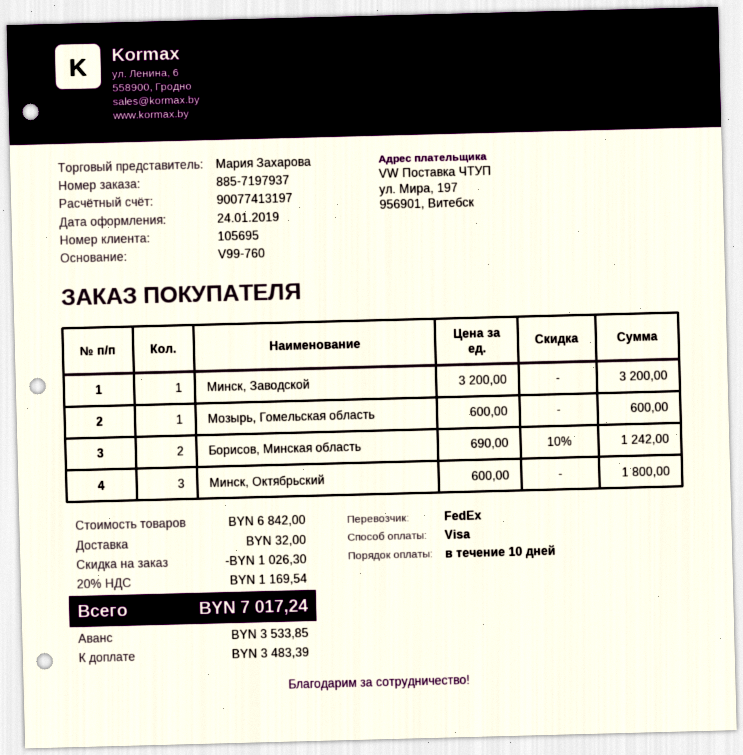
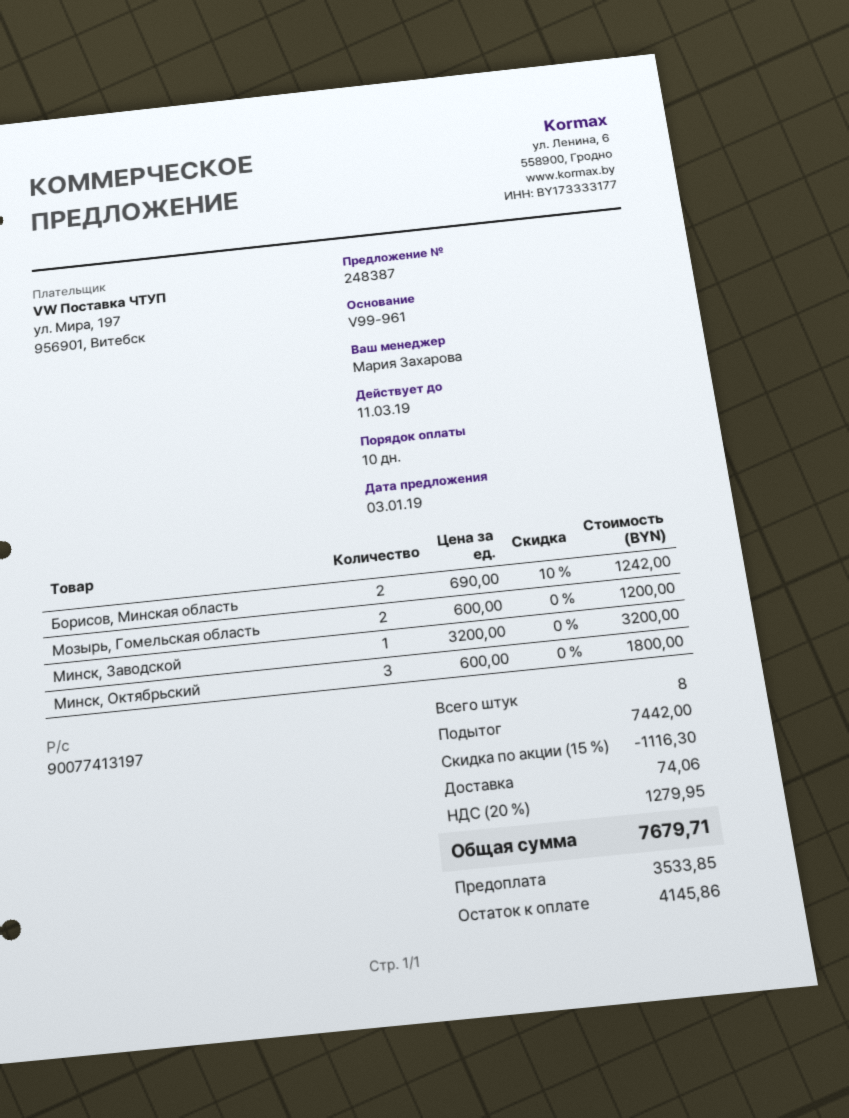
reference: V99-760 -> V99-961
Мозырь, Гомельская область: 1 x 600.00 = 600.00 -> 2 x 600.00 = 1200.00
subtotal: 6842.00 -> 7442.00
discount: 1026.30 -> 1116.30
shipping: 32.00 -> 74.06
tax: 20% = 1169.54 -> 20% = 1279.95
total: 7017.24 -> 7679.71
balance: 3483.39 -> 4145.86

